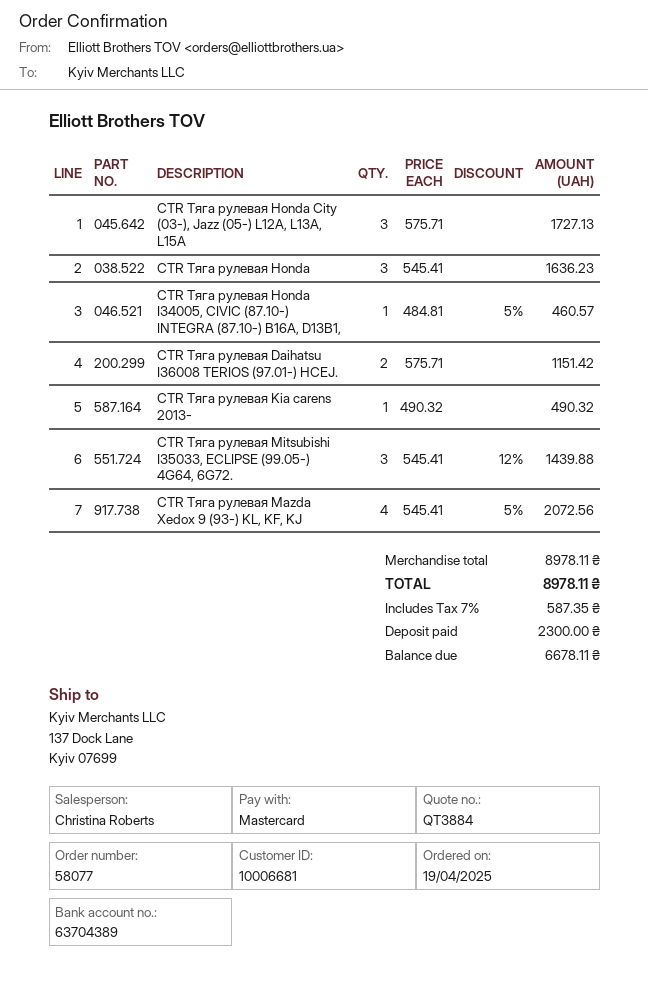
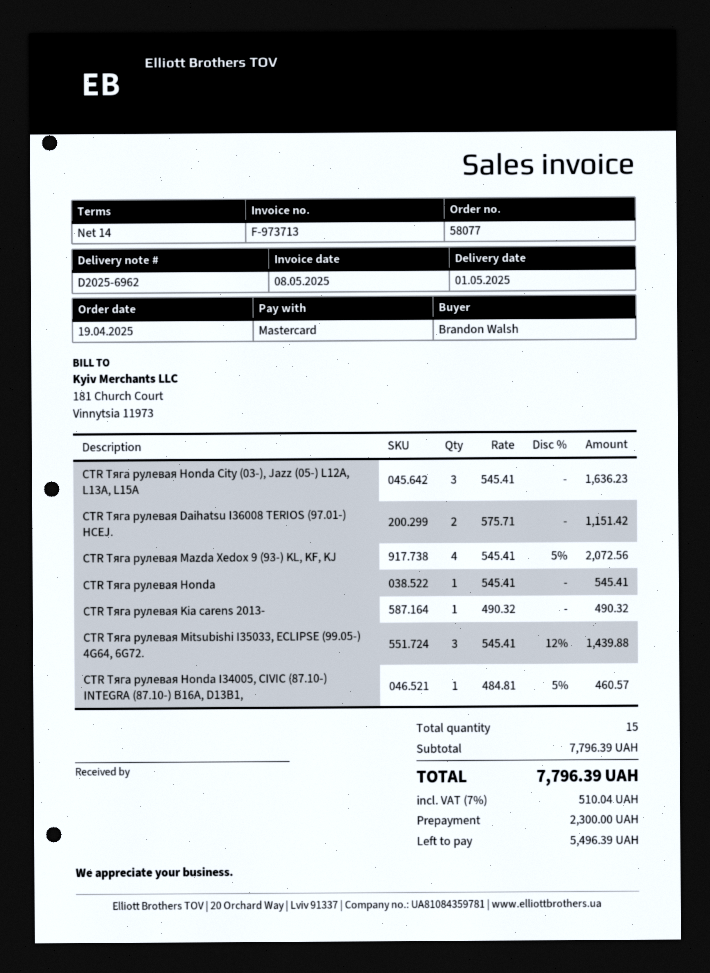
CTR Тяга рулевая Honda City (03-), Jazz (05-) L12A, L13A, L15A: 3 x 575.71 = 1727.13 -> 3 x 545.41 = 1636.23
CTR Тяга рулевая Honda: 3 x 545.41 = 1636.23 -> 1 x 545.41 = 545.41
subtotal: 8978.11 -> 7796.39
tax: 7% = 587.35 -> 7% = 510.04
total: 8978.11 -> 7796.39
balance: 6678.11 -> 5496.39

